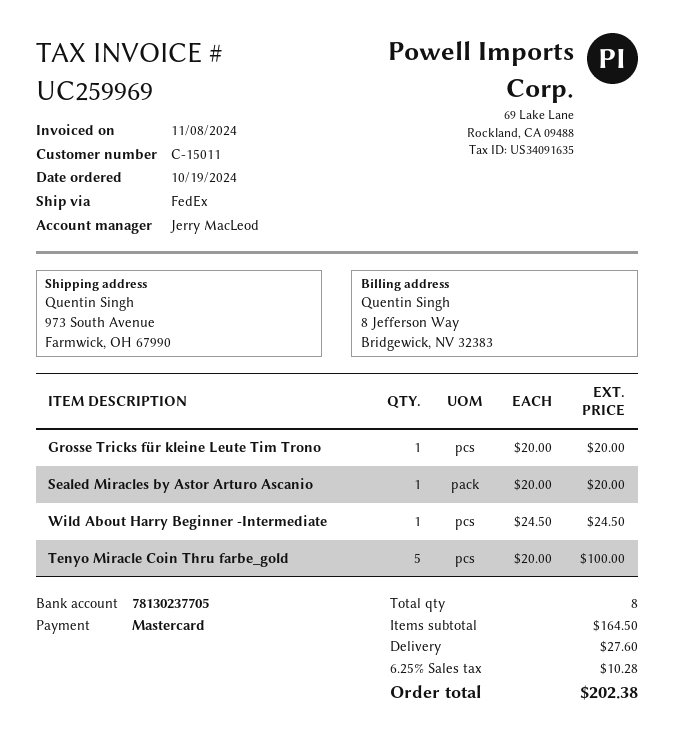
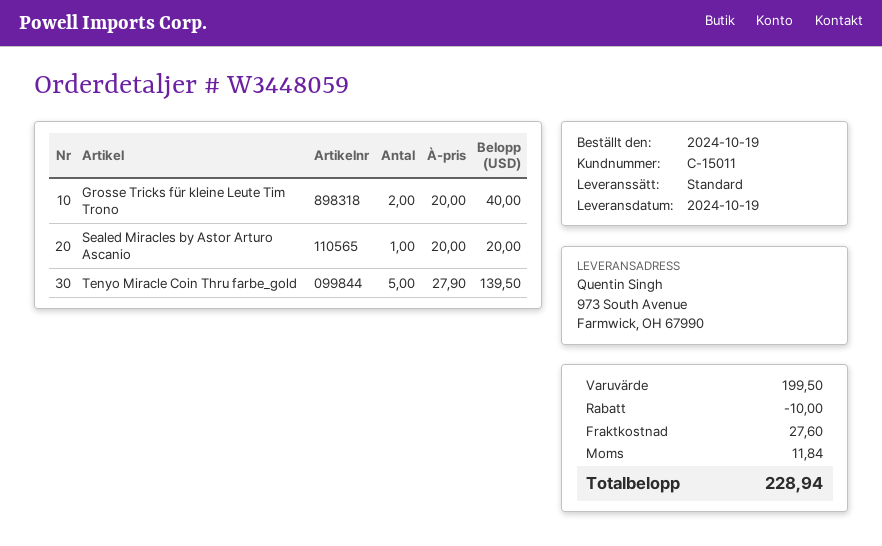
shipping method: FedEx -> standard
Grosse Tricks für kleine Leute Tim Trono: 1 x 20.00 = 20.00 -> 2 x 20.00 = 40.00
Wild About Harry Beginner -Intermediate: 1 x 24.50 = 24.50 -> none
Tenyo Miracle Coin Thru farbe_gold: 5 x 20.00 = 100.00 -> 5 x 27.90 = 139.50
subtotal: 164.50 -> 199.50
discount: none -> 10.00
tax: 10.28 -> 11.84
total: 202.38 -> 228.94

